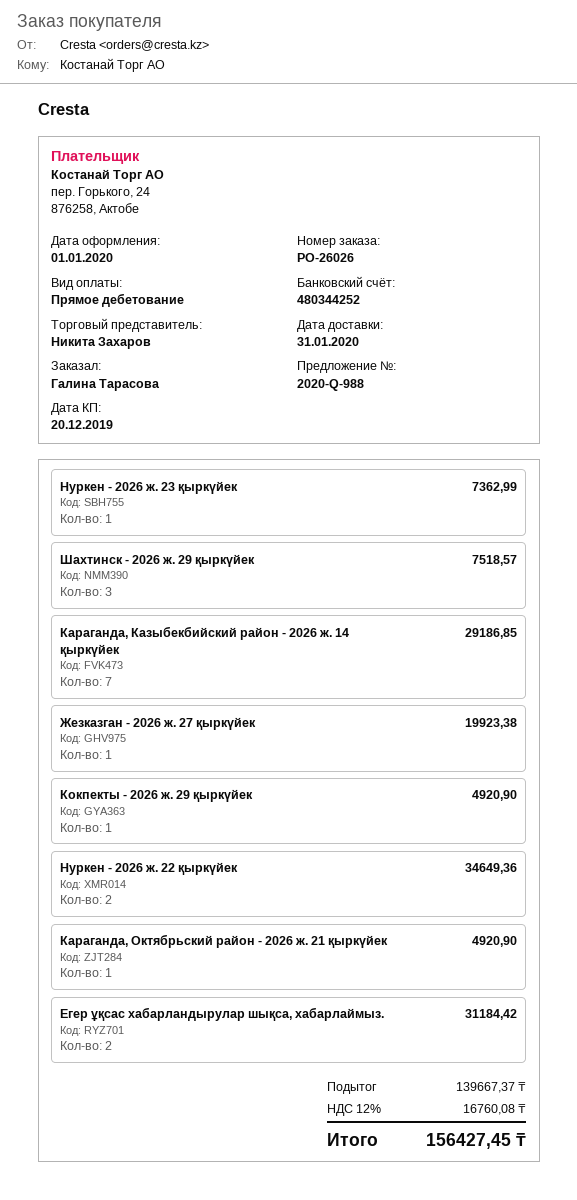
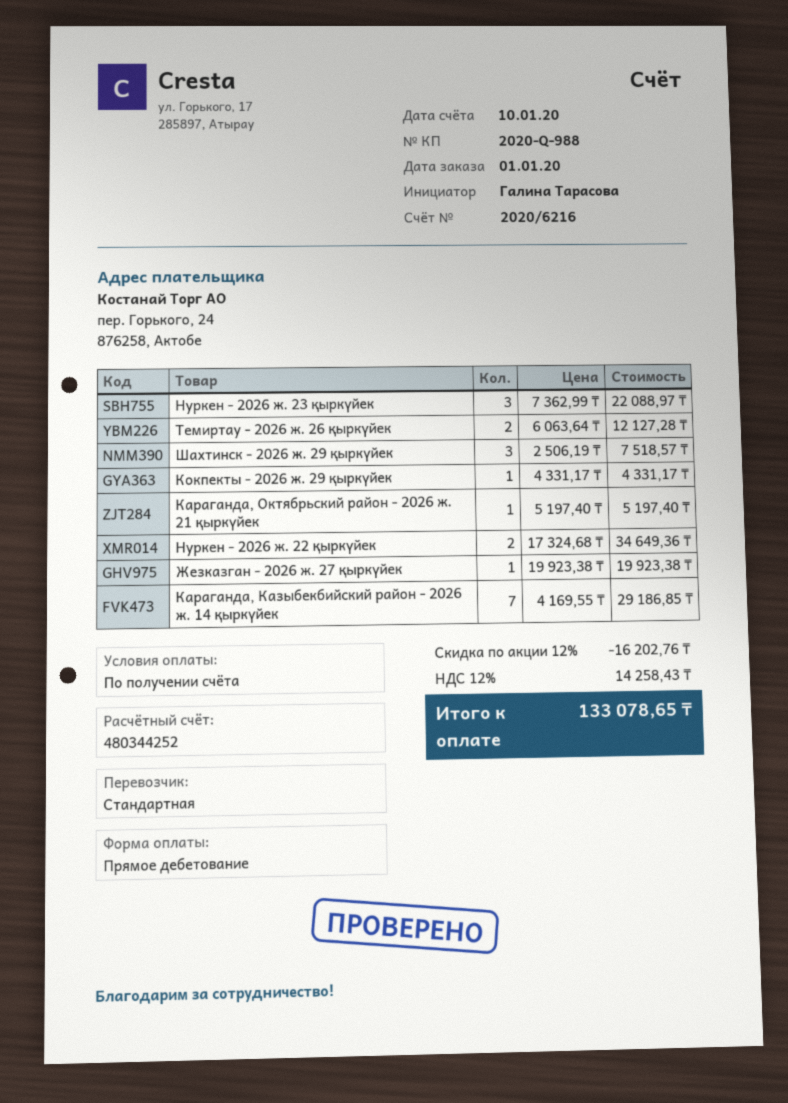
Нуркен - 2026 ж. 23 қыркүйек: 1 for 7362.99 -> 3 for 22088.97
Кокпекты - 2026 ж. 29 қыркүйек: 1 for 4920.90 -> 1 for 4331.17
Караганда, Октябрьский район - 2026 ж. 21 қыркүйек: 1 for 4920.90 -> 1 for 5197.40
Егер ұқсас хабарландырулар шықса, хабарлаймыз.: 2 for 31184.42 -> none
Темиртау - 2026 ж. 26 қыркүйек: none -> 2 for 12127.28
discount: none -> 12% = 16202.76
tax: 12% = 16760.08 -> 12% = 14258.43
total: 156427.45 -> 133078.65

